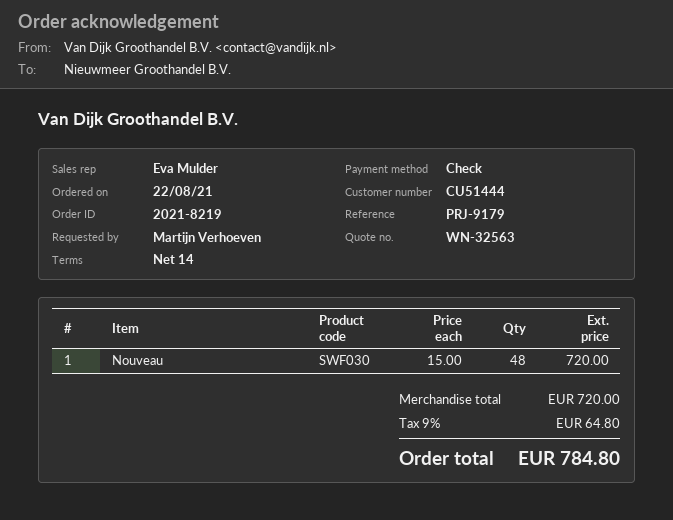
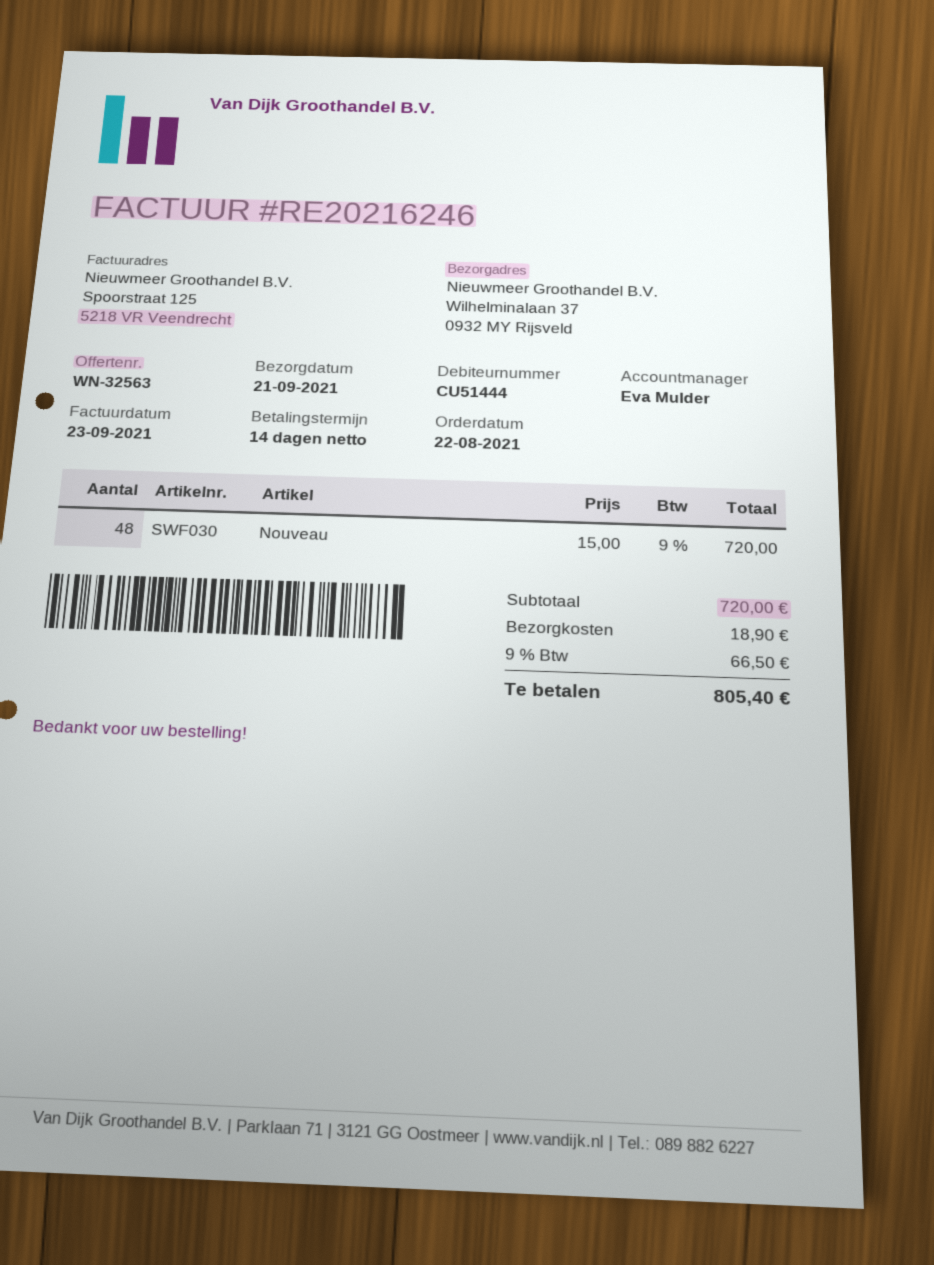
shipping: none -> 18.90
tax: 9% = 64.80 -> 9% = 66.50
total: 784.80 -> 805.40

